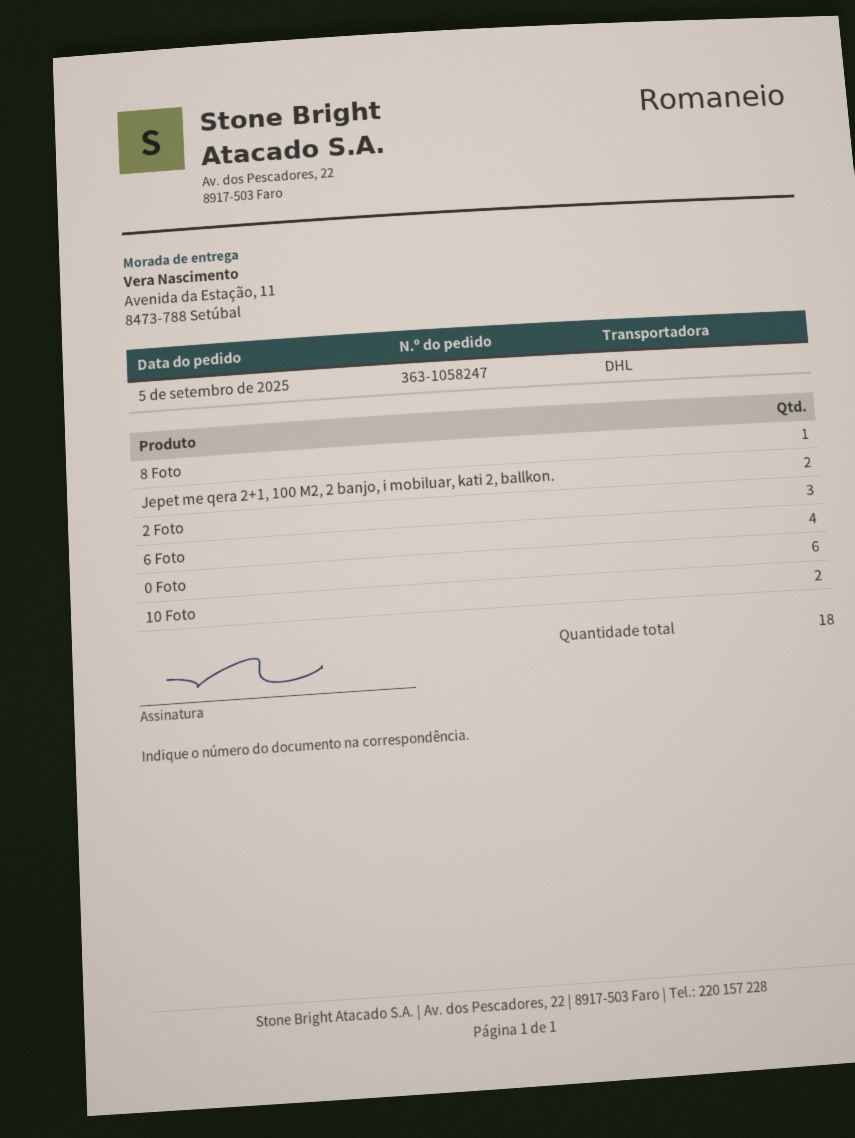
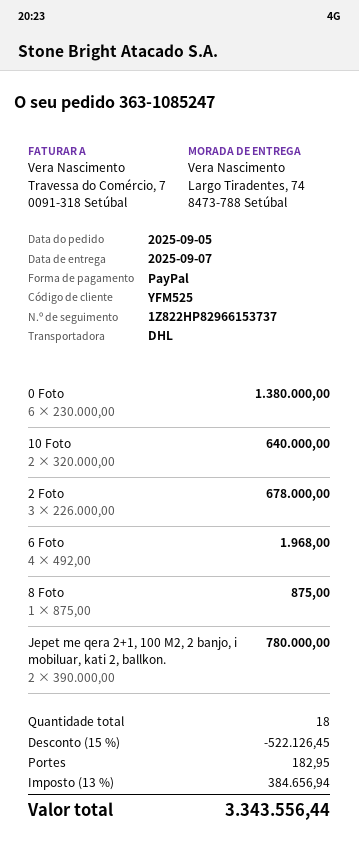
order number: 363-1058247 -> 363-1085247
ship to: Avenida da Estação, 11, 8473-788 Setúbal -> Largo Tiradentes, 74, 8473-788 Setúbal

